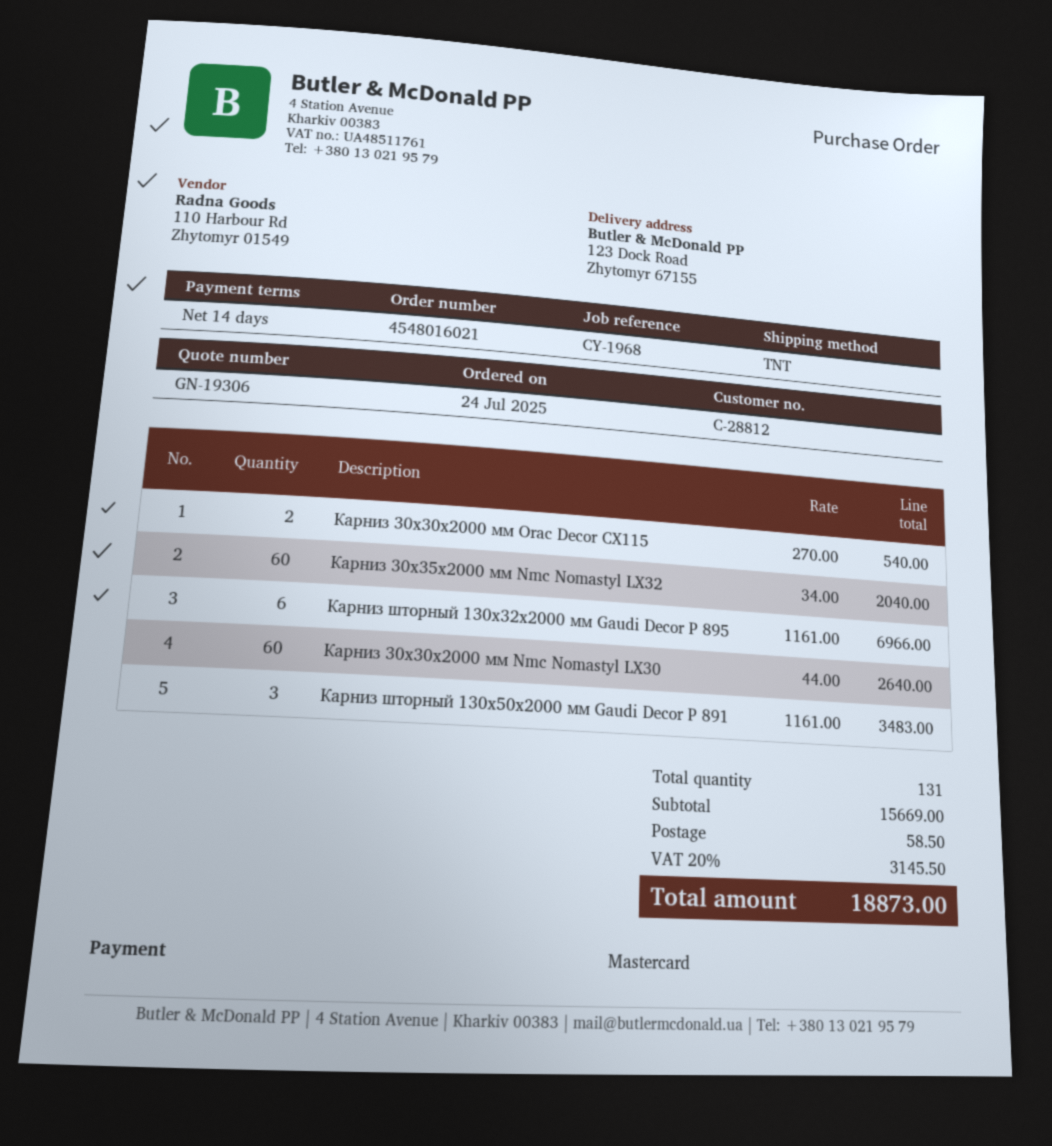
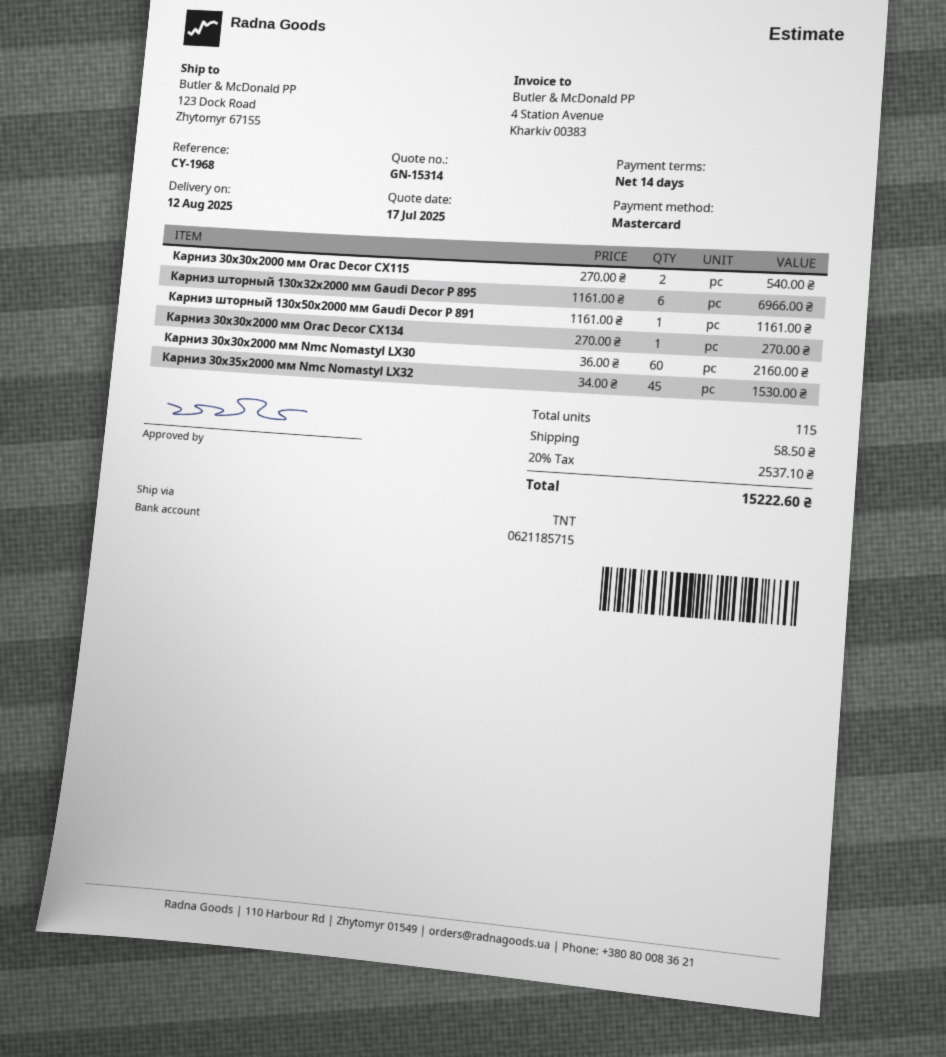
quote number: GN-19306 -> GN-15314
Карниз 30x35x2000 мм Nmc Nomastyl LX32: 60 x 34.00 = 2040.00 -> 45 x 34.00 = 1530.00
Карниз 30x30x2000 мм Nmc Nomastyl LX30: 60 x 44.00 = 2640.00 -> 60 x 36.00 = 2160.00
Карниз шторный 130x50x2000 мм Gaudi Decor P 891: 3 x 1161.00 = 3483.00 -> 1 x 1161.00 = 1161.00
Карниз 30x30x2000 мм Orac Decor CX134: none -> 1 x 270.00 = 270.00
total quantity: 131 -> 115
tax: 20% = 3145.50 -> 20% = 2537.10
total: 18873.00 -> 15222.60

